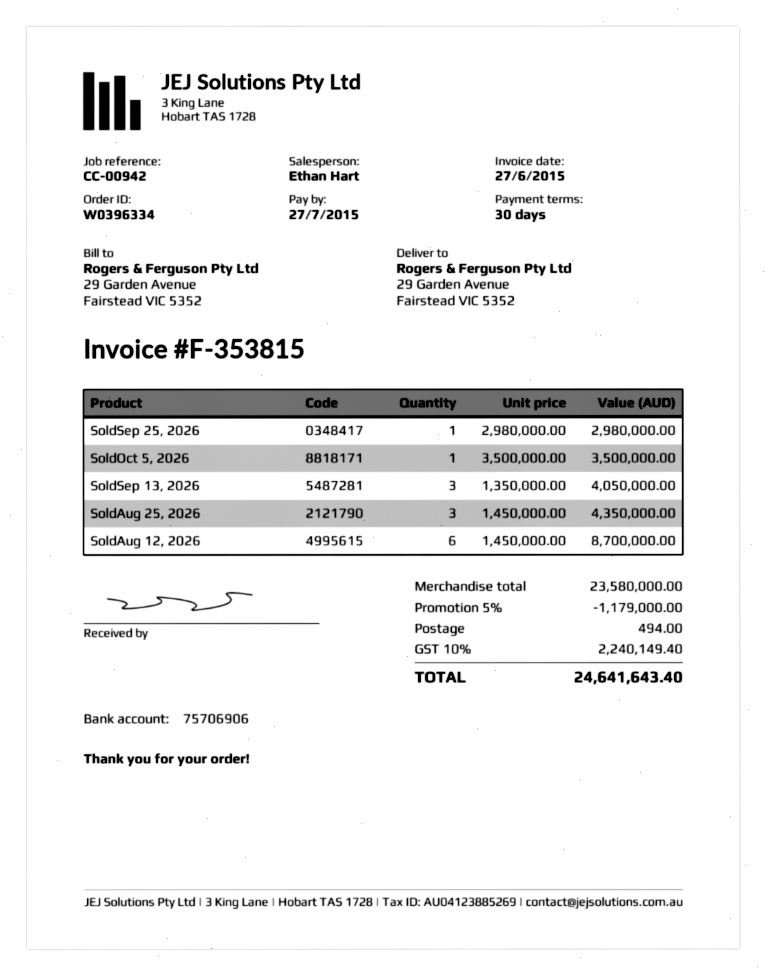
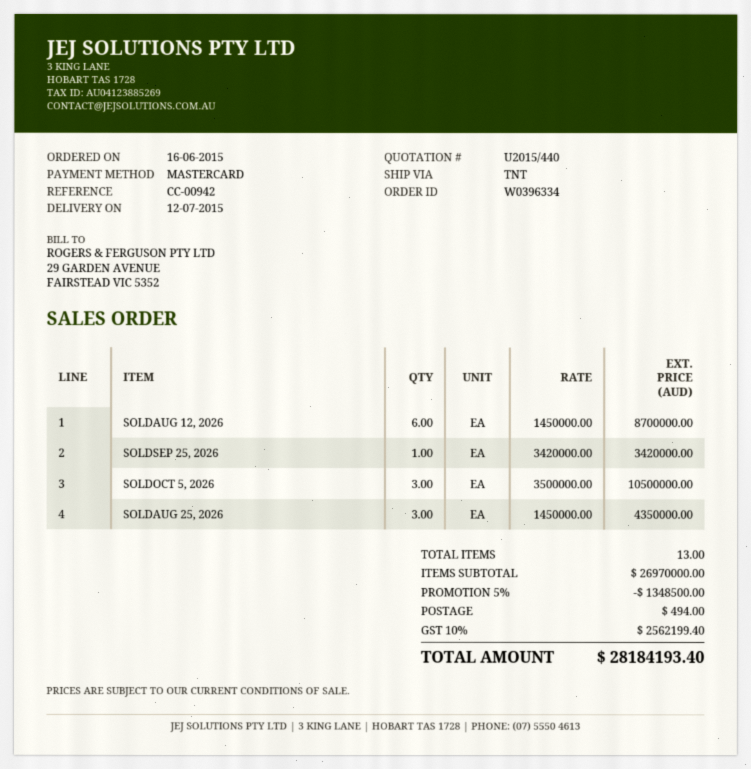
SoldSep 25, 2026: 1 x 2980000.00 = 2980000.00 -> 1 x 3420000.00 = 3420000.00
SoldOct 5, 2026: 1 x 3500000.00 = 3500000.00 -> 3 x 3500000.00 = 10500000.00
SoldSep 13, 2026: 3 x 1350000.00 = 4050000.00 -> none
subtotal: 23580000.00 -> 26970000.00
discount: 5% = 1179000.00 -> 5% = 1348500.00
tax: 10% = 2240149.40 -> 10% = 2562199.40
total: 24641643.40 -> 28184193.40

